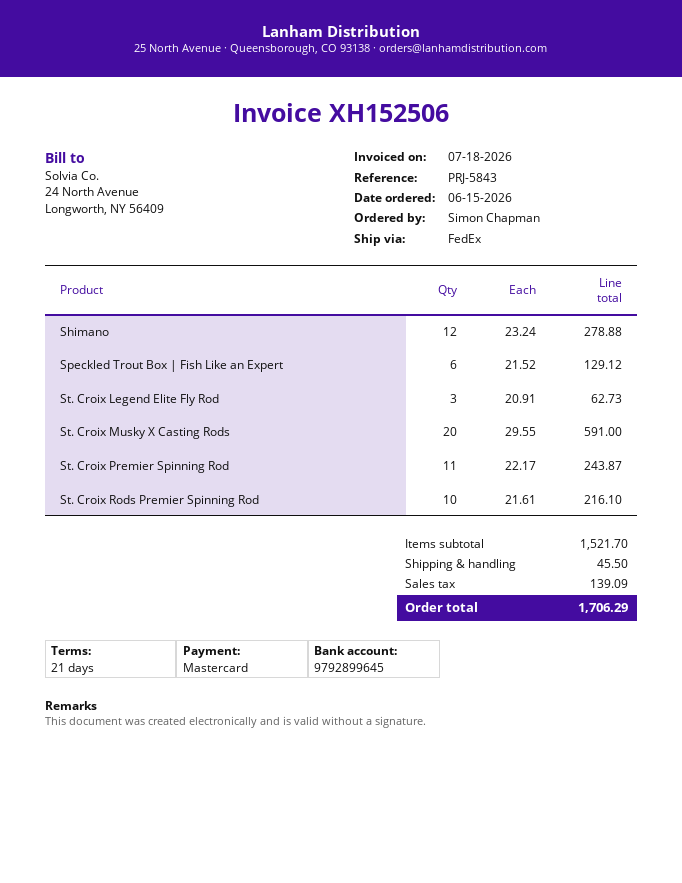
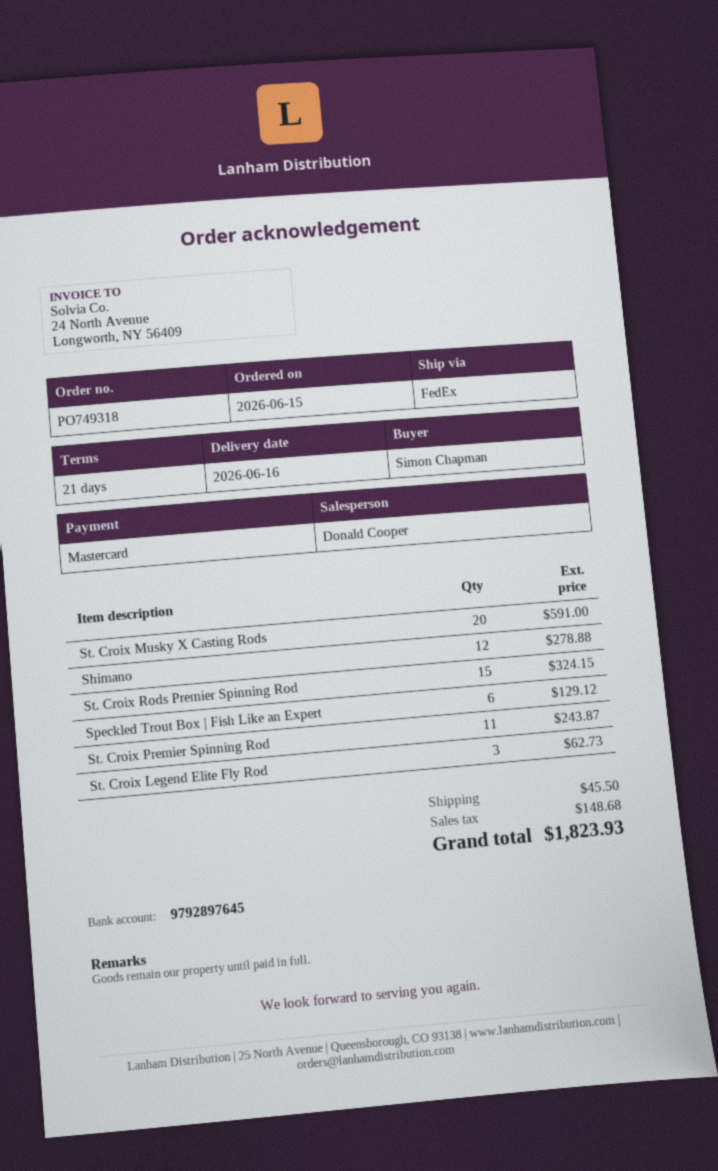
bank account: 9792899645 -> 9792897645
St. Croix Rods Premier Spinning Rod: 10 for 216.10 -> 15 for 324.15
tax: 139.09 -> 148.68
total: 1706.29 -> 1823.93

